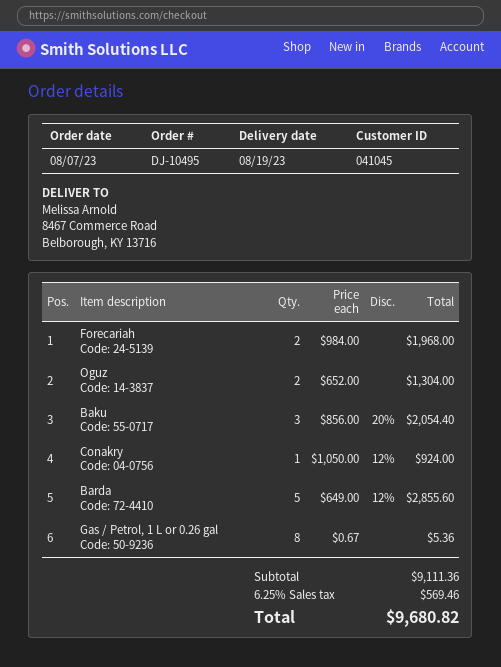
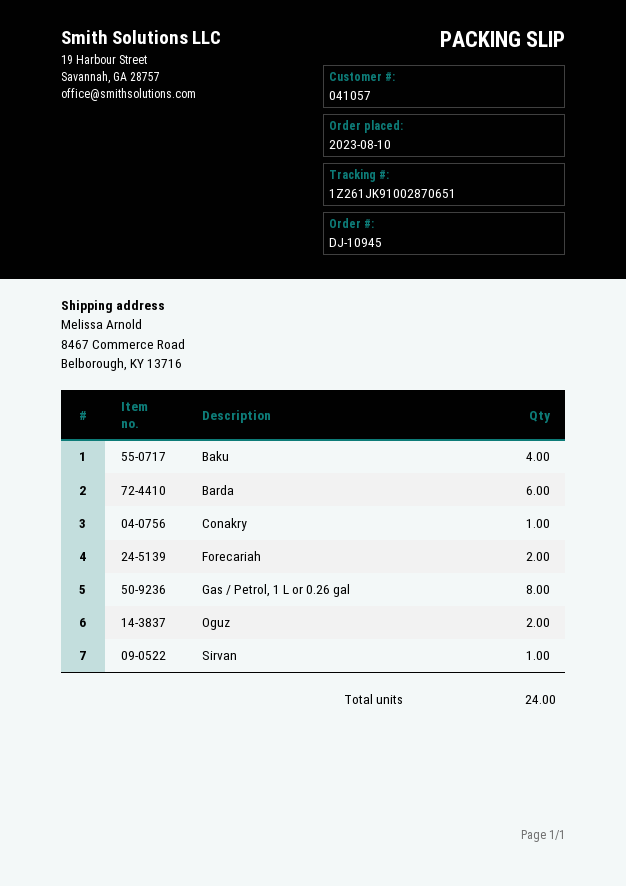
order number: DJ-10495 -> DJ-10945
order date: 2023-08-07 -> 2023-08-10
customer number: 041045 -> 041057
Baku: 3 -> 4
Barda: 5 -> 6
Sirvan: none -> 1

